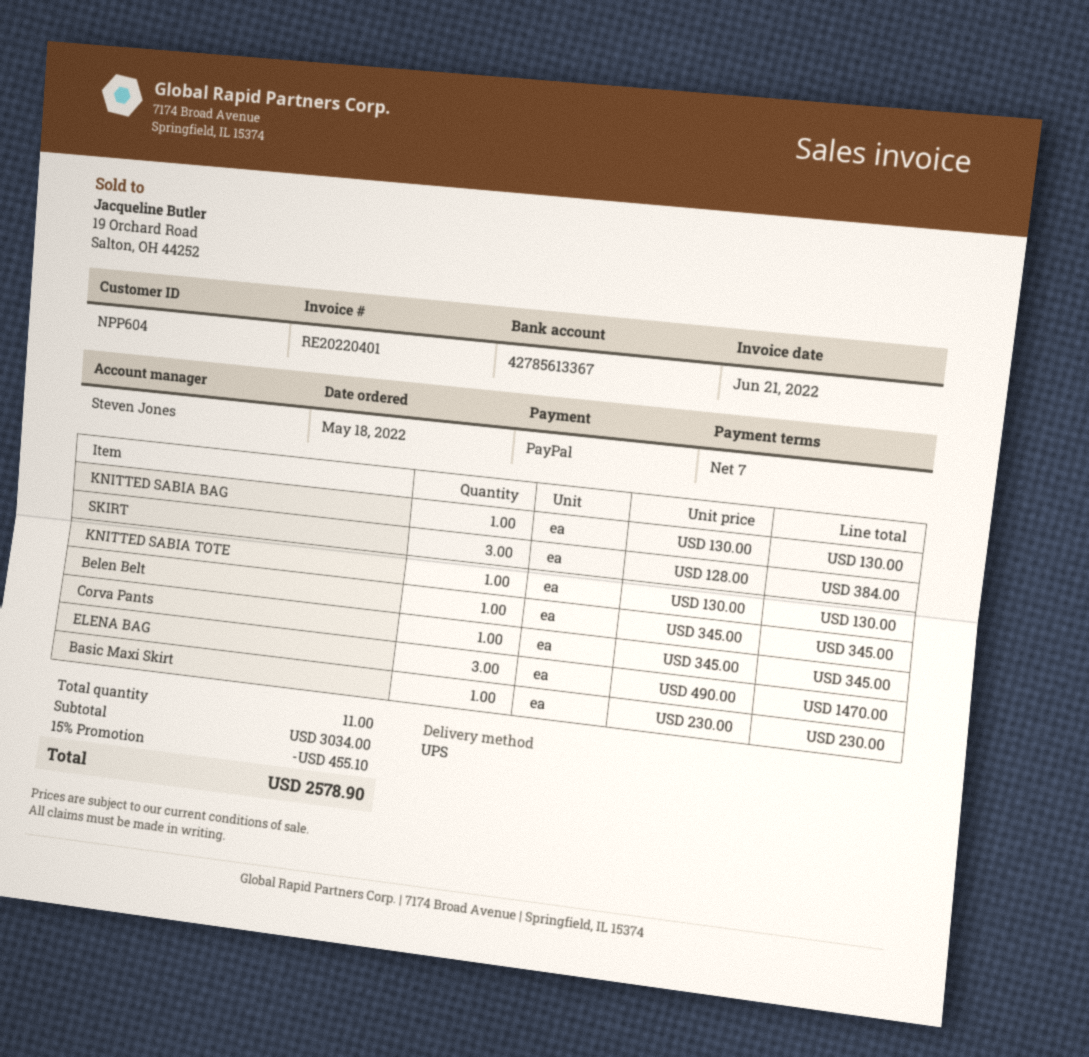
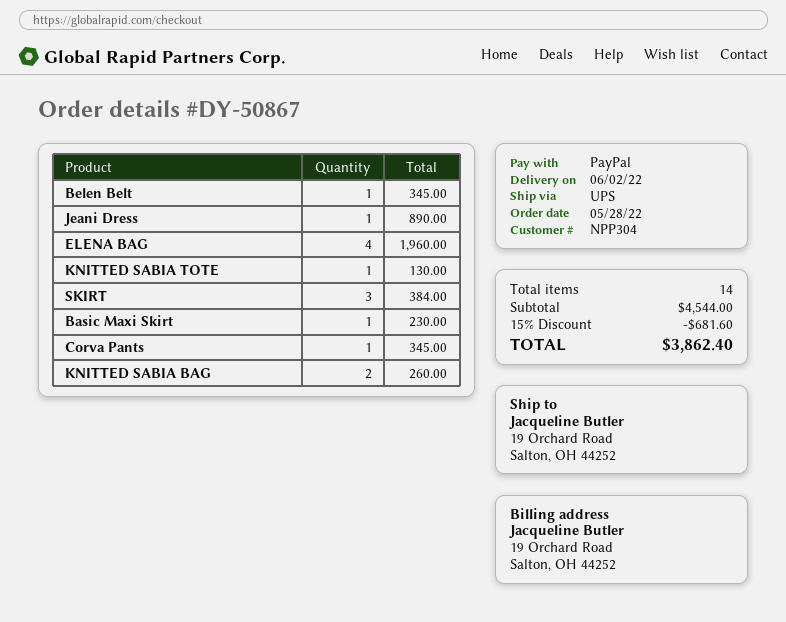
order date: 2022-05-18 -> 2022-05-28
customer number: NPP604 -> NPP304
KNITTED SABIA BAG: 1 for 130.00 -> 2 for 260.00
ELENA BAG: 3 for 1470.00 -> 4 for 1960.00
Jeani Dress: none -> 1 for 890.00
total quantity: 11 -> 14
subtotal: 3034.00 -> 4544.00
discount: 15% = 455.10 -> 15% = 681.60
total: 2578.90 -> 3862.40

